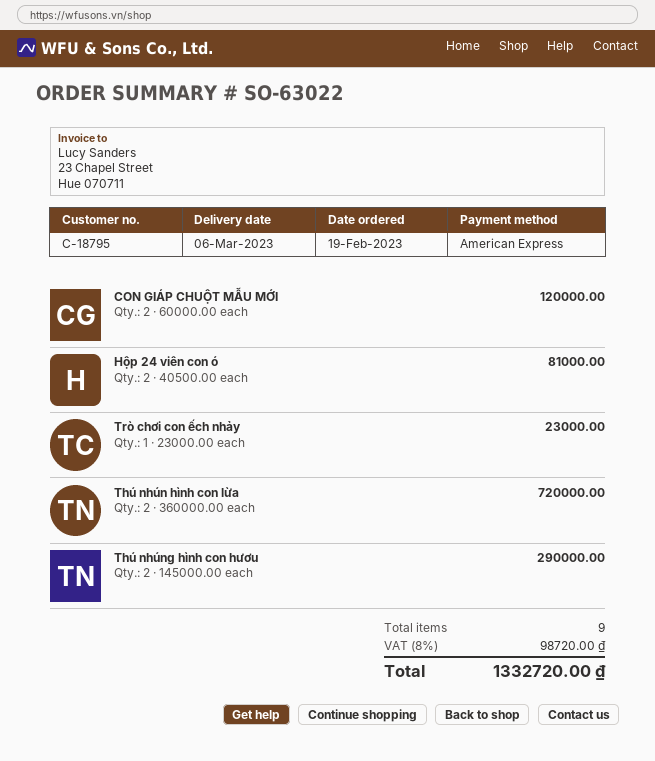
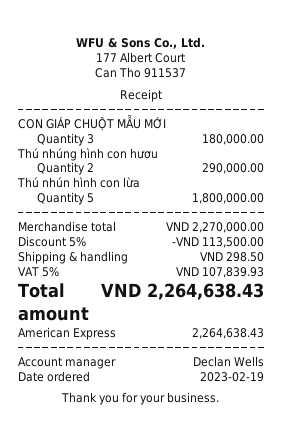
CON GIÁP CHUỘT MẪU MỚI: 2 for 120000.00 -> 3 for 180000.00
Hộp 24 viên con ó: 2 for 81000.00 -> none
Trò chơi con ếch nhảy: 1 for 23000.00 -> none
Thú nhún hình con lừa: 2 for 720000.00 -> 5 for 1800000.00
discount: none -> 5% = 113500.00
shipping: none -> 298.50
tax: 8% = 98720.00 -> 5% = 107839.93
total: 1332720.00 -> 2264638.43

